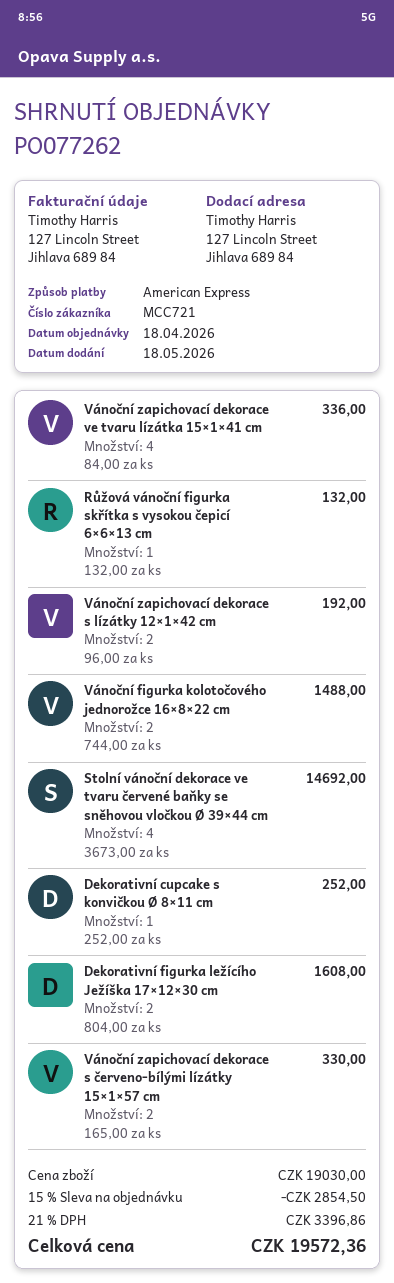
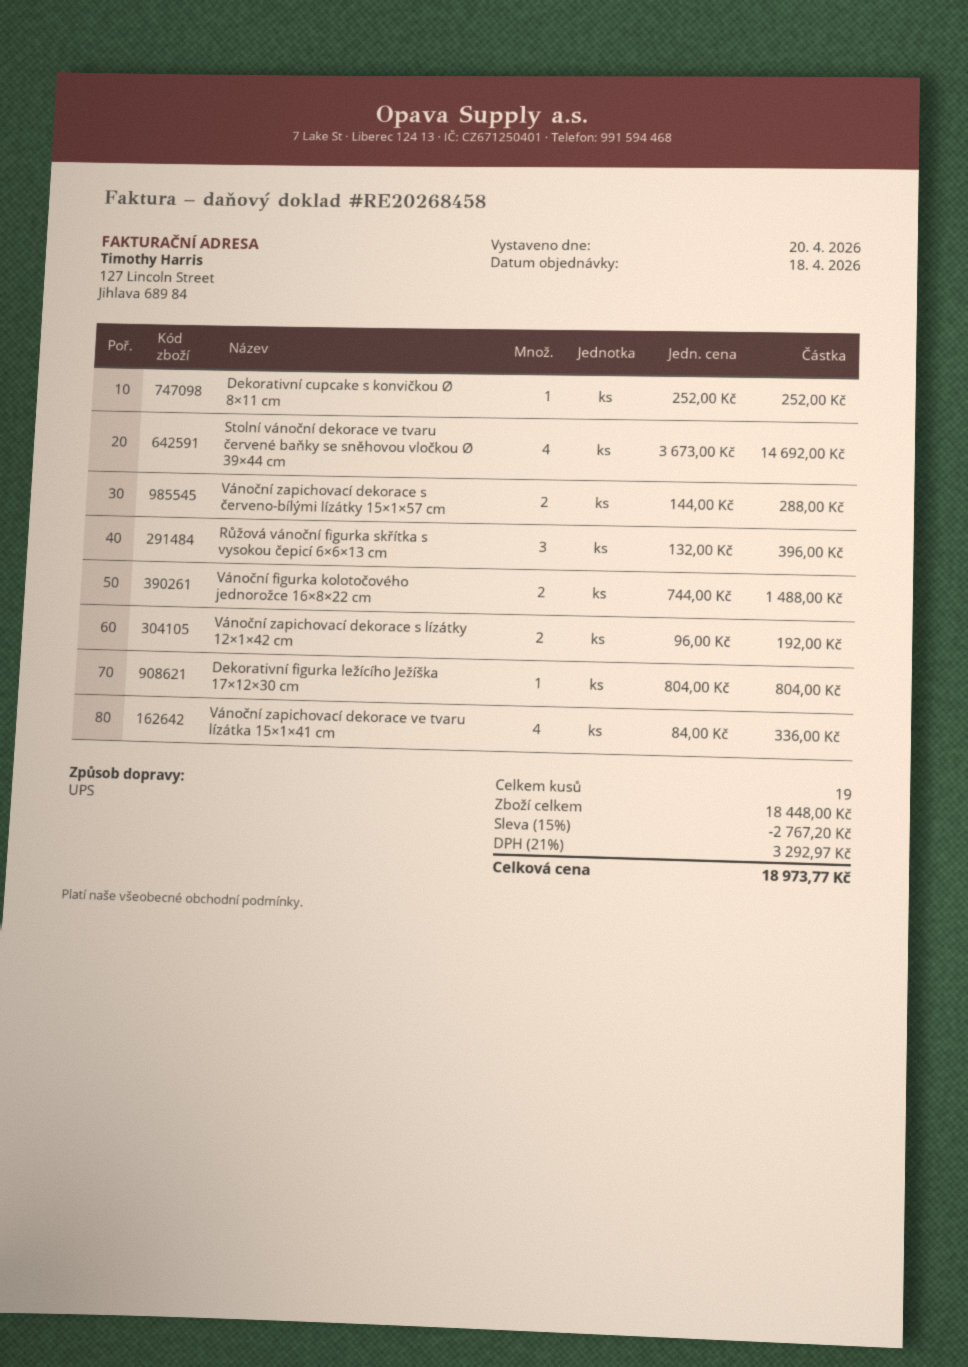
Růžová vánoční figurka skřítka s vysokou čepicí 6×6×13 cm: 1 x 132.00 = 132.00 -> 3 x 132.00 = 396.00
Dekorativní figurka ležícího Ježíška 17×12×30 cm: 2 x 804.00 = 1608.00 -> 1 x 804.00 = 804.00
Vánoční zapichovací dekorace s červeno-bílými lízátky 15×1×57 cm: 2 x 165.00 = 330.00 -> 2 x 144.00 = 288.00
subtotal: 19030.00 -> 18448.00
discount: 15% = 2854.50 -> 15% = 2767.20
tax: 21% = 3396.86 -> 21% = 3292.97
total: 19572.36 -> 18973.77

